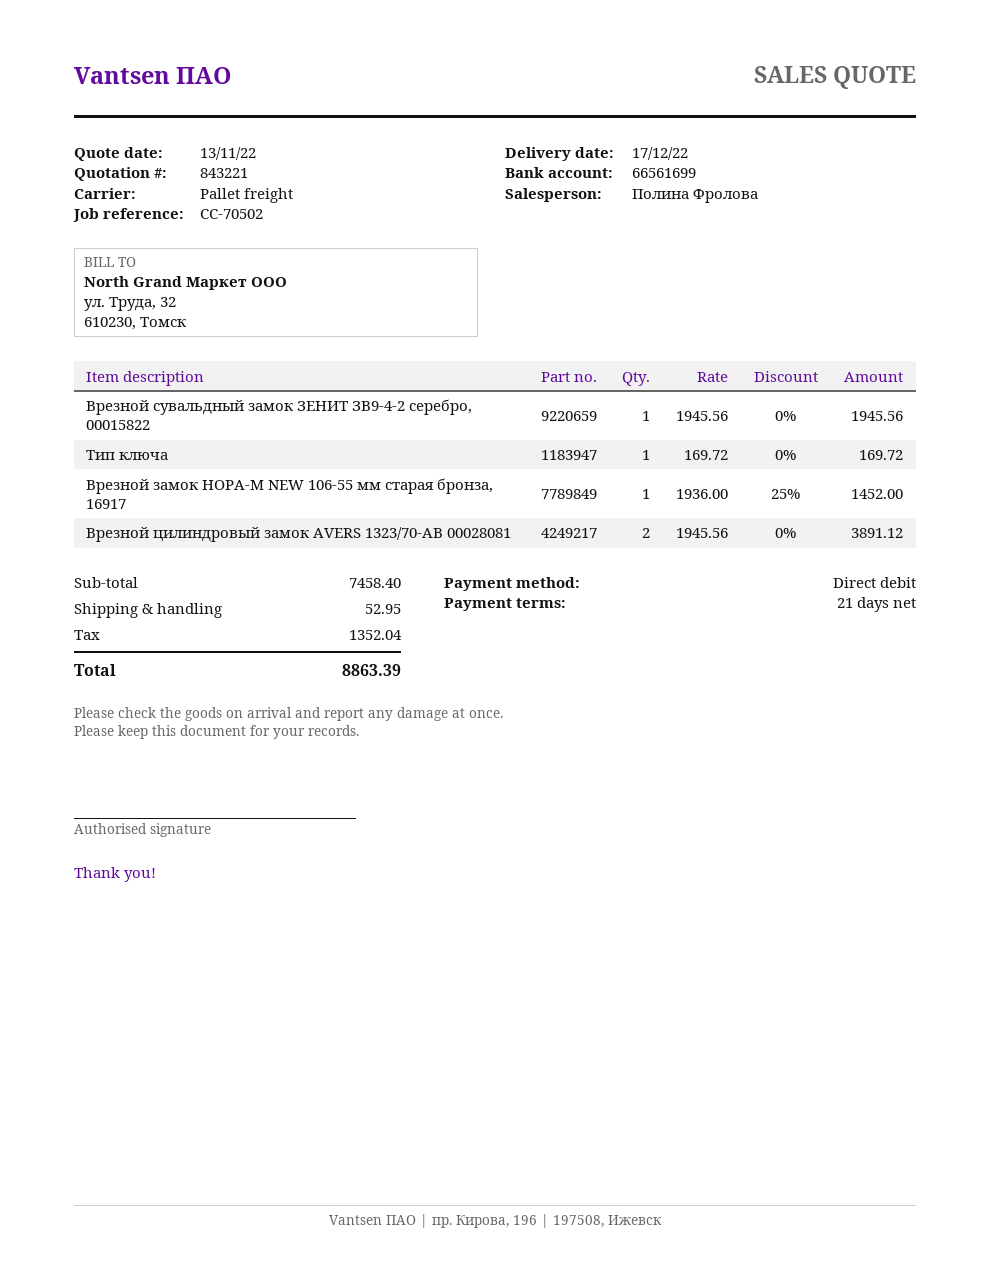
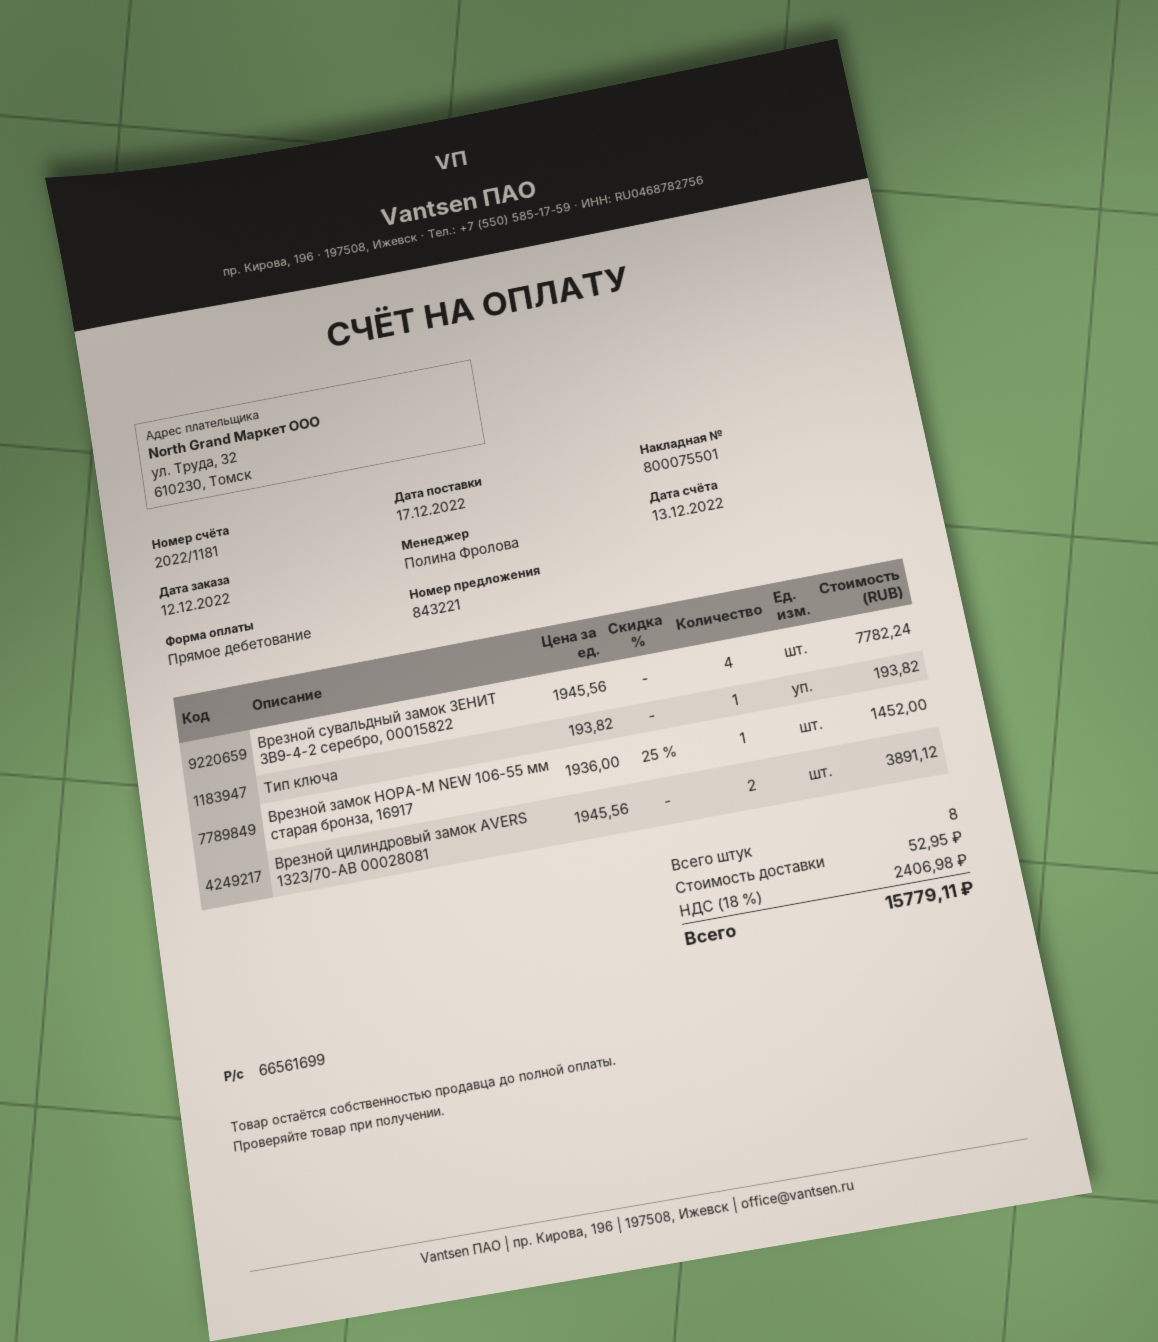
Врезной сувальдный замок ЗЕНИТ ЗВ9-4-2 серебро, 00015822: 1 x 1945.56 = 1945.56 -> 4 x 1945.56 = 7782.24
Тип ключа: 1 x 169.72 = 169.72 -> 1 x 193.82 = 193.82
tax: 1352.04 -> 2406.98
total: 8863.39 -> 15779.11

